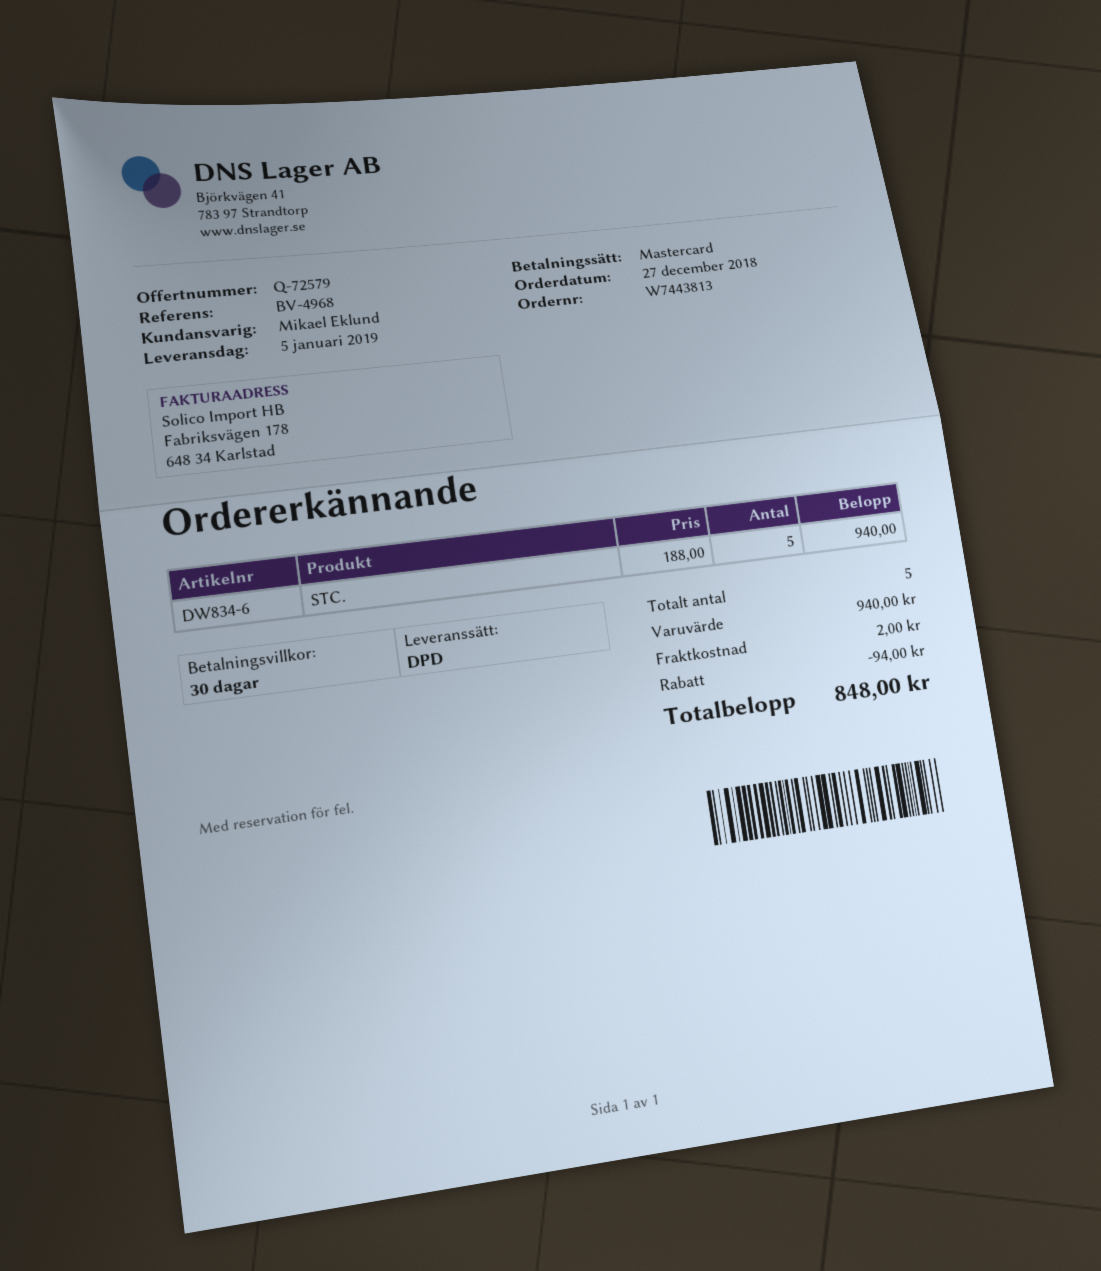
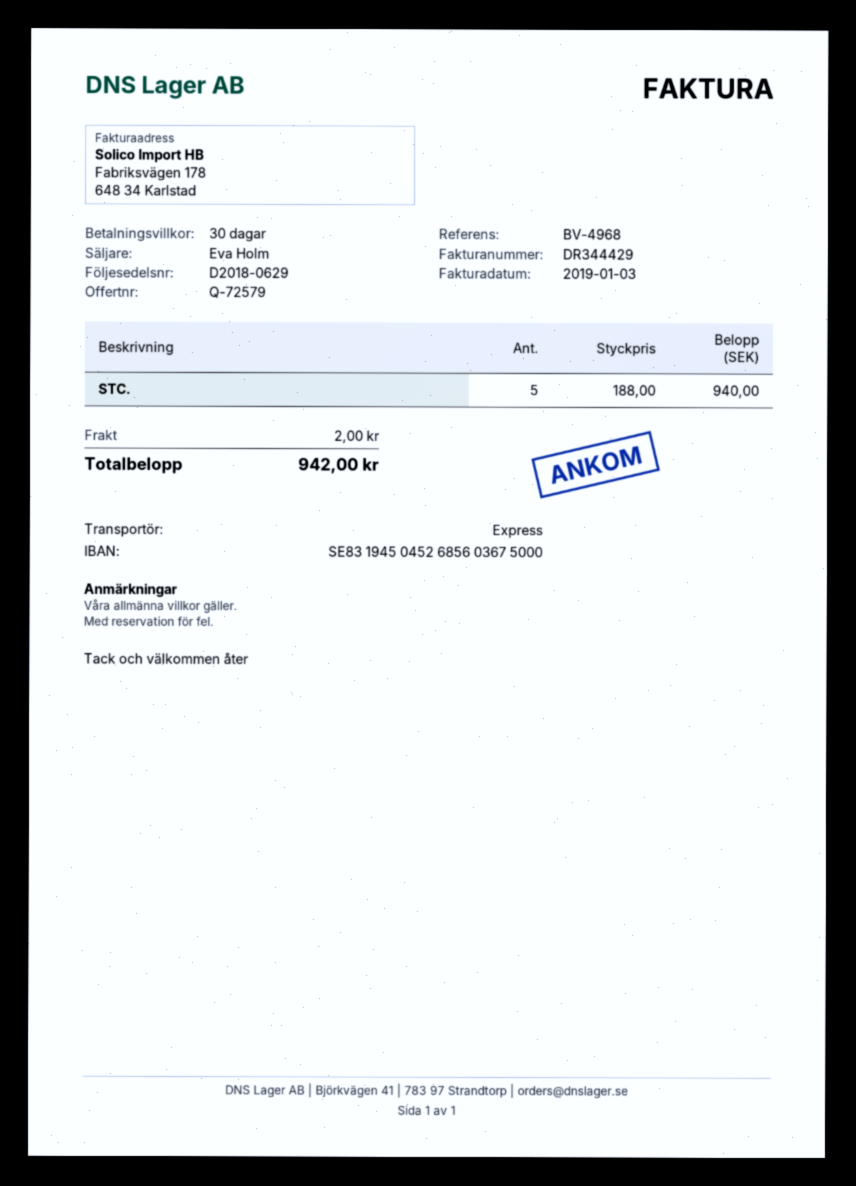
sales rep: Mikael Eklund -> Eva Holm
shipping method: DPD -> express
discount: 94.00 -> none
total: 848.00 -> 942.00

